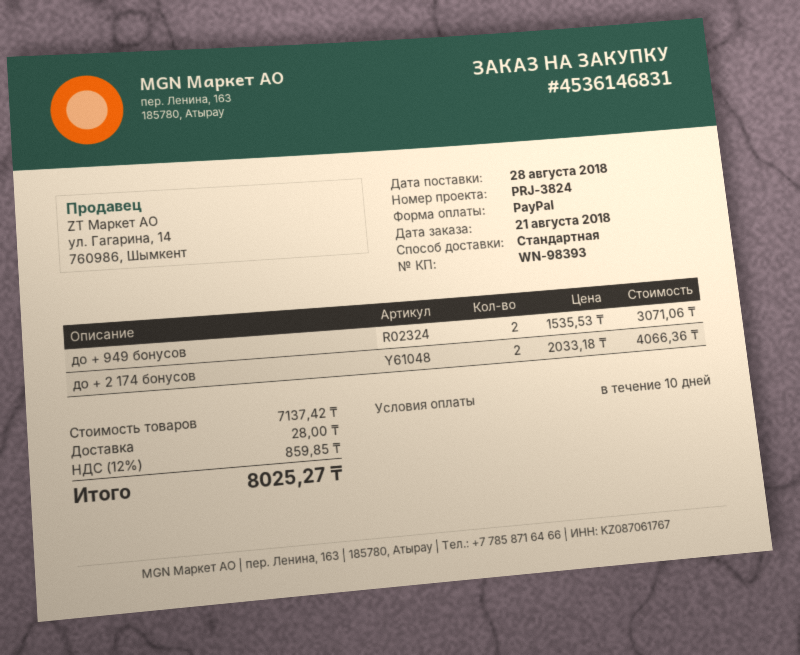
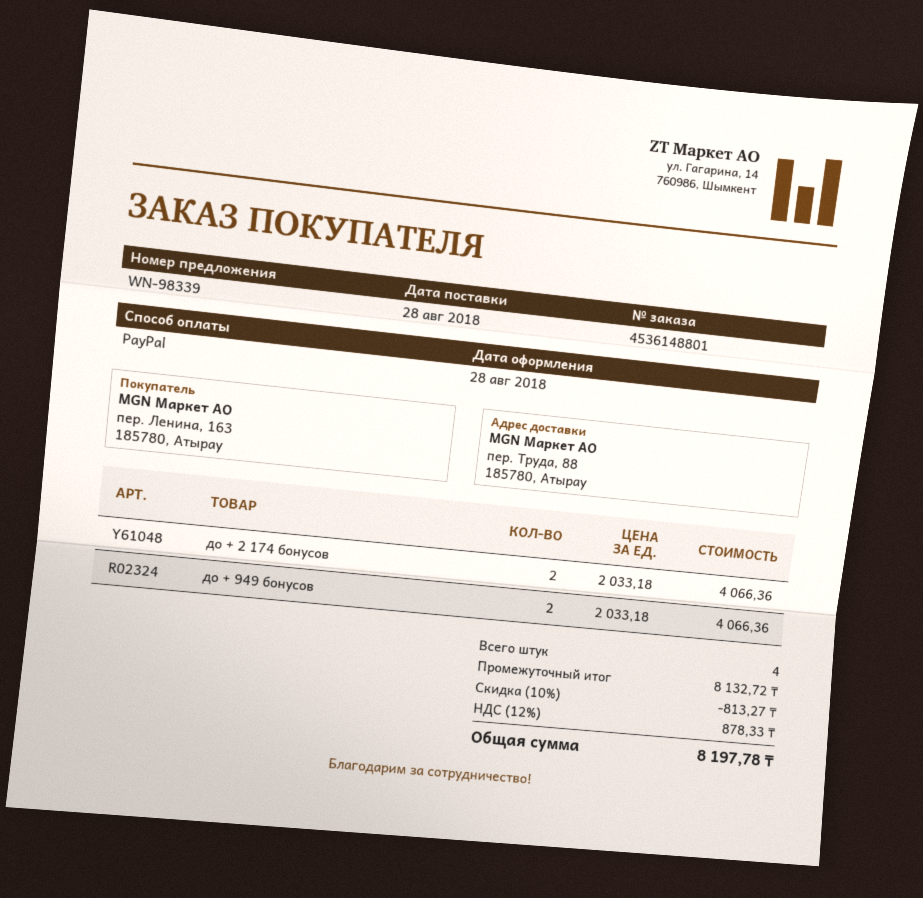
quote number: WN-98393 -> WN-98339
order number: 4536146831 -> 4536148801
order date: 2018-08-21 -> 2018-08-28
до + 949 бонусов: 2 x 1535.53 = 3071.06 -> 2 x 2033.18 = 4066.36
subtotal: 7137.42 -> 8132.72
discount: none -> 10% = 813.27
shipping: 28.00 -> none
tax: 12% = 859.85 -> 12% = 878.33
total: 8025.27 -> 8197.78

